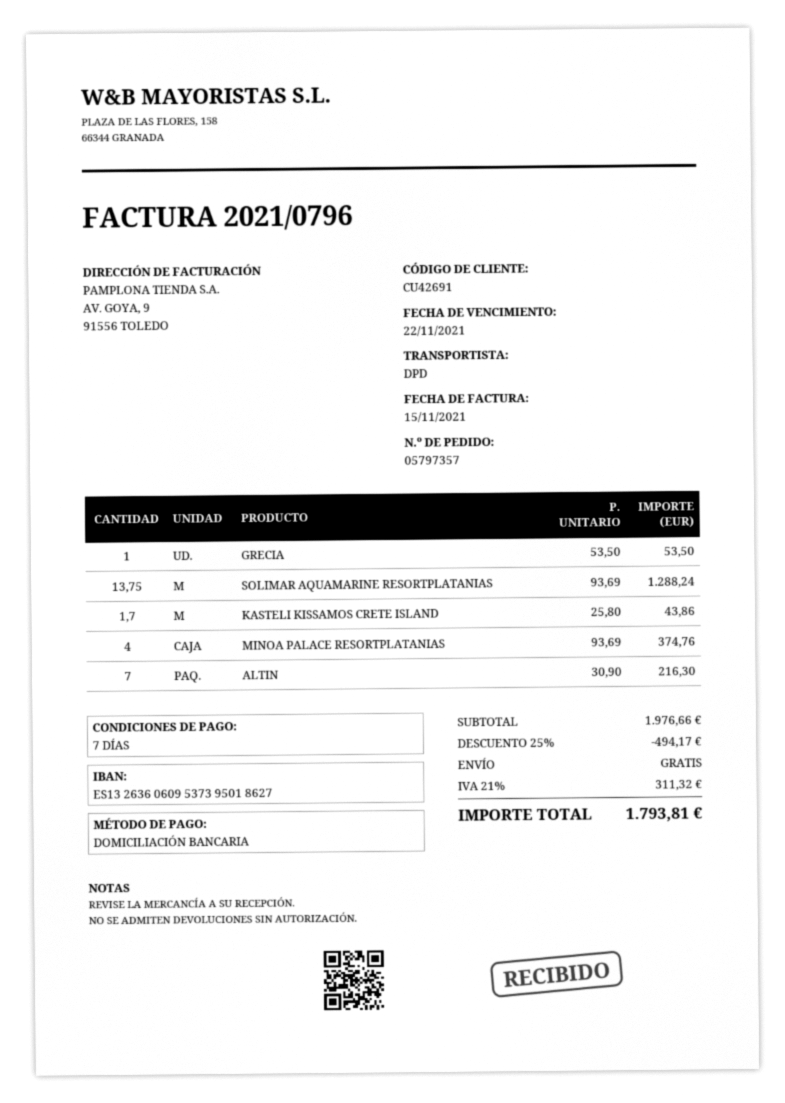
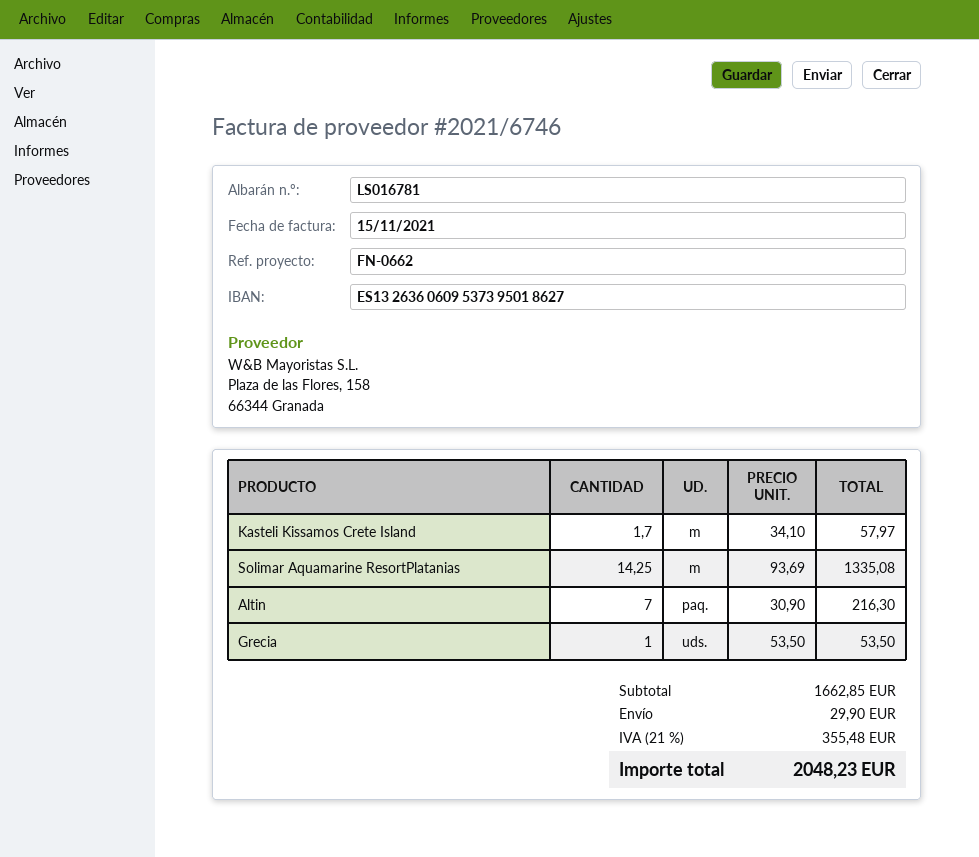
invoice number: 2021/0796 -> 2021/6746
SOLIMAR AQUAMARINE RESORTPLATANIAS: 13.75 x 93.69 = 1288.24 -> 14.25 x 93.69 = 1335.08
KASTELI KISSAMOS CRETE ISLAND: 1.7 x 25.80 = 43.86 -> 1.7 x 34.10 = 57.97
MINOA PALACE RESORTPLATANIAS: 4 x 93.69 = 374.76 -> none
subtotal: 1976.66 -> 1662.85
discount: 25% = 494.17 -> none
shipping: 0.00 -> 29.90
tax: 21% = 311.32 -> 21% = 355.48
total: 1793.81 -> 2048.23

